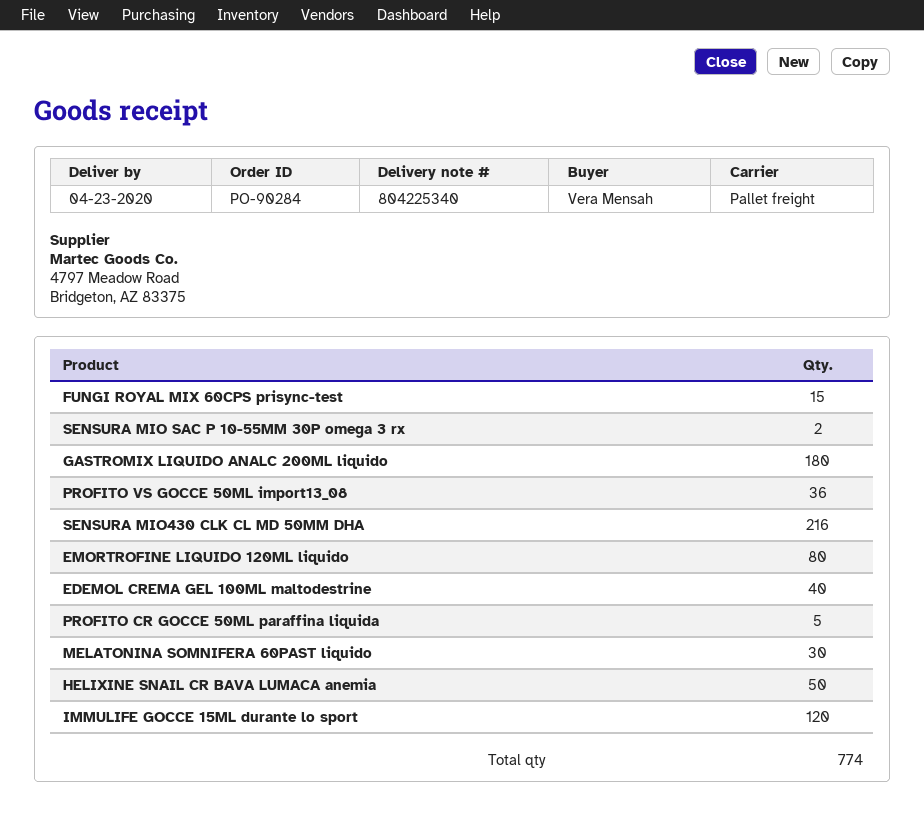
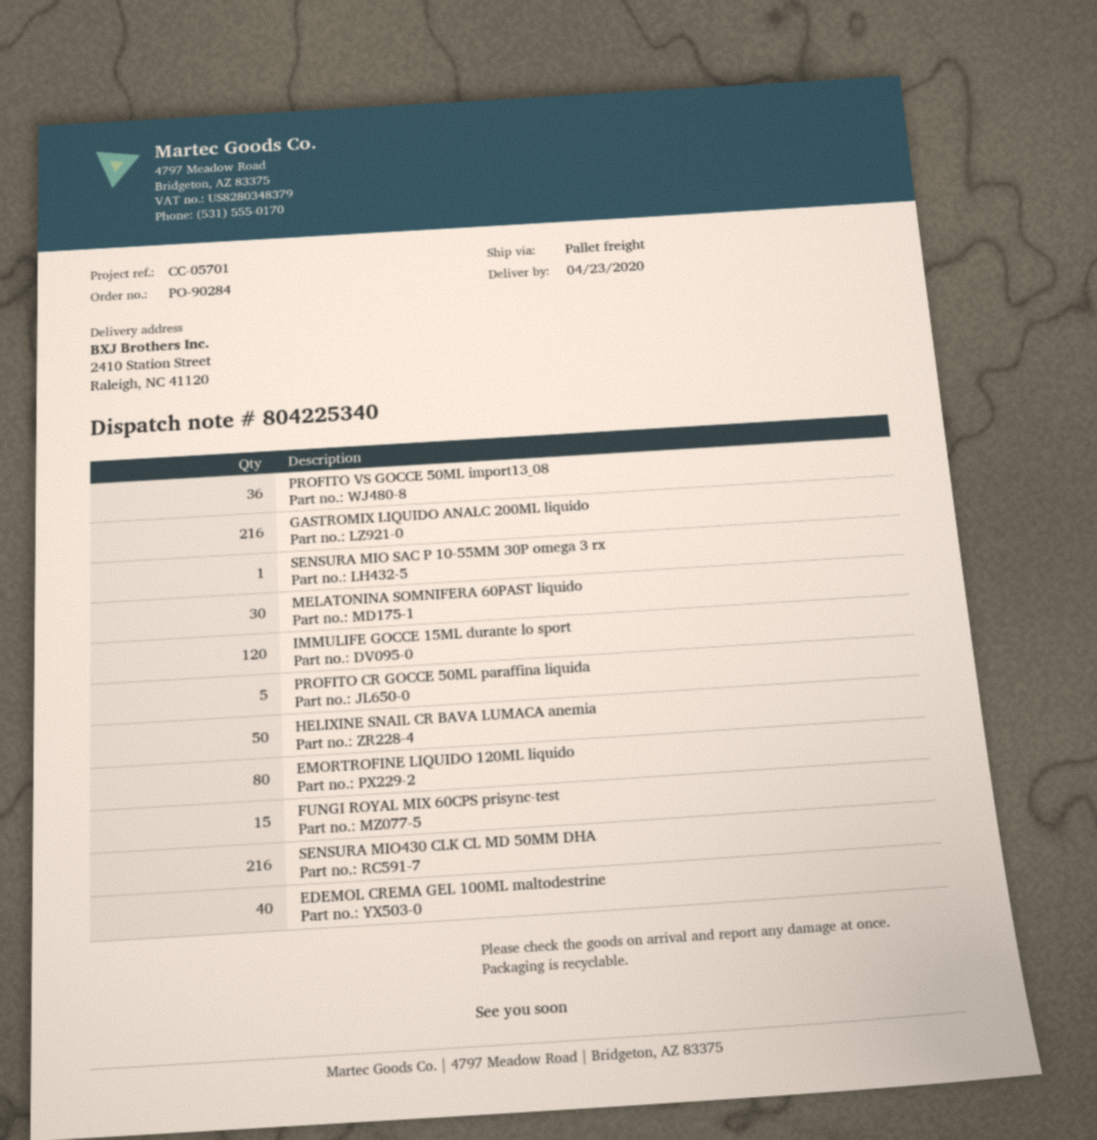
SENSURA MIO SAC P 10-55MM 30P omega 3 rx: 2 -> 1
GASTROMIX LIQUIDO ANALC 200ML liquido: 180 -> 216

